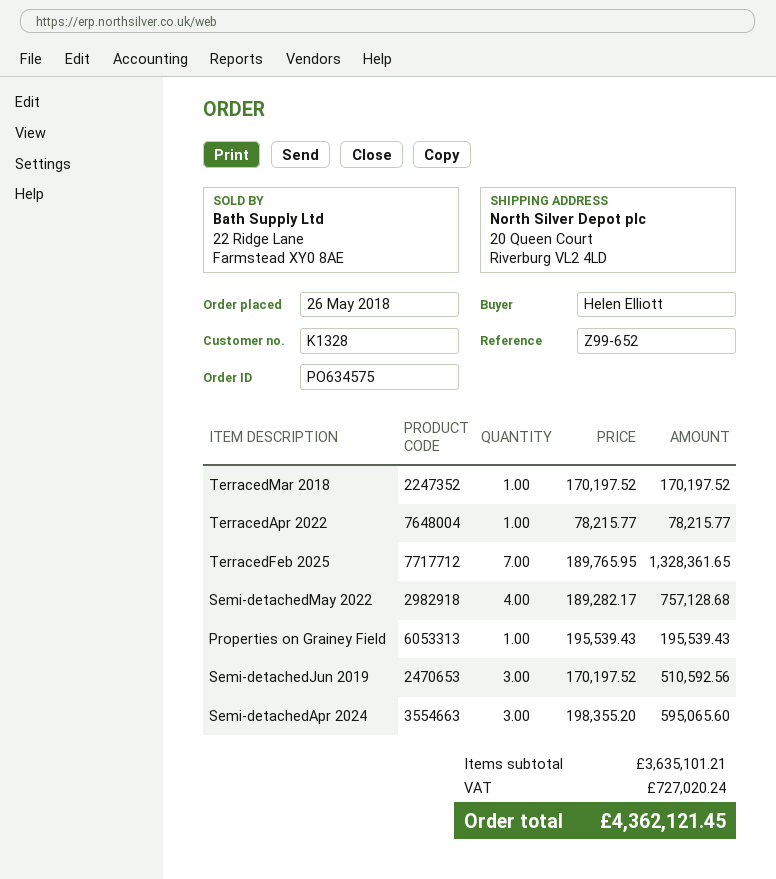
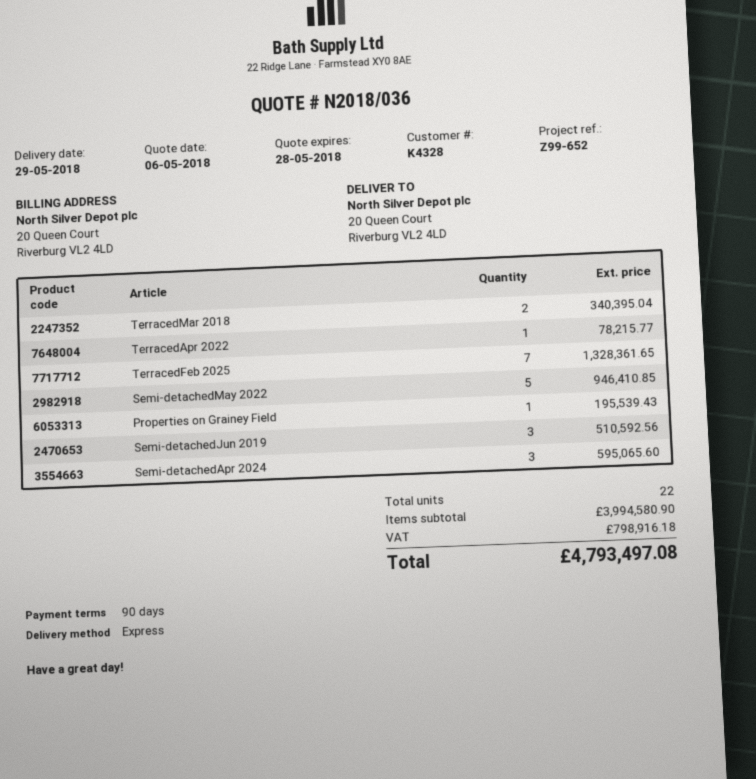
customer number: K1328 -> K4328
TerracedMar 2018: 1 for 170197.52 -> 2 for 340395.04
Semi-detachedMay 2022: 4 for 757128.68 -> 5 for 946410.85
subtotal: 3635101.21 -> 3994580.90
tax: 727020.24 -> 798916.18
total: 4362121.45 -> 4793497.08

